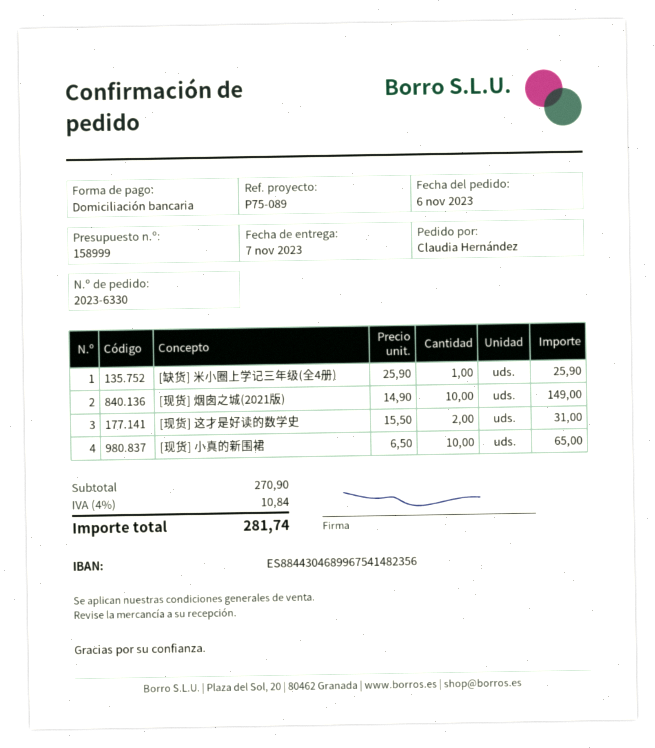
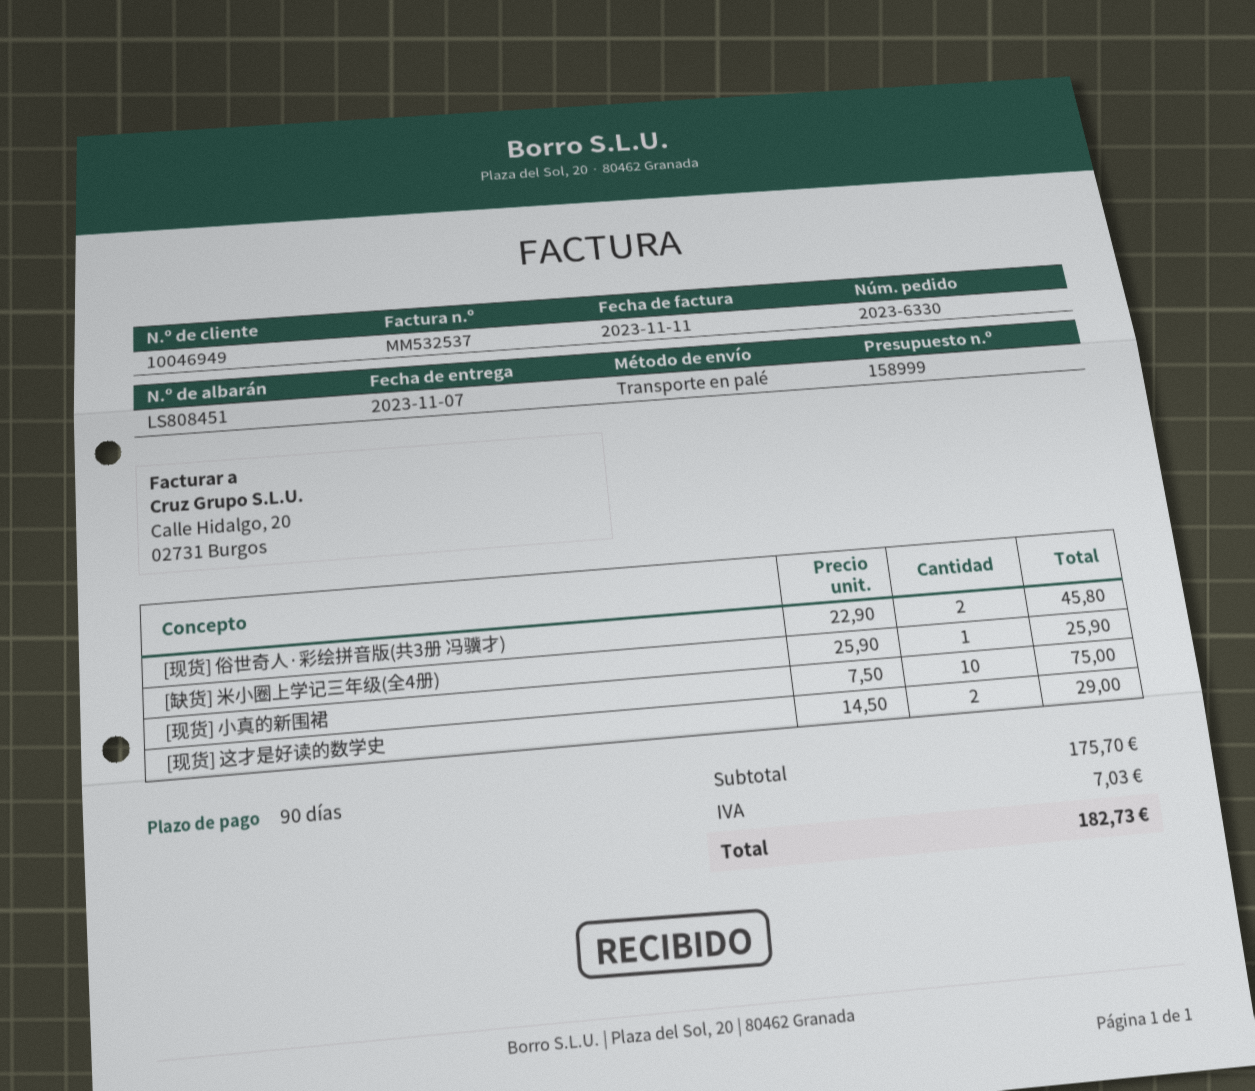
[现货] 烟囱之城(2021版): 10 x 14.90 = 149.00 -> none
[现货] 这才是好读的数学史: 2 x 15.50 = 31.00 -> 2 x 14.50 = 29.00
[现货] 小真的新围裙: 10 x 6.50 = 65.00 -> 10 x 7.50 = 75.00
[现货] 俗世奇人·彩绘拼音版(共3册 冯骥才): none -> 2 x 22.90 = 45.80
subtotal: 270.90 -> 175.70
tax: 10.84 -> 7.03
total: 281.74 -> 182.73

